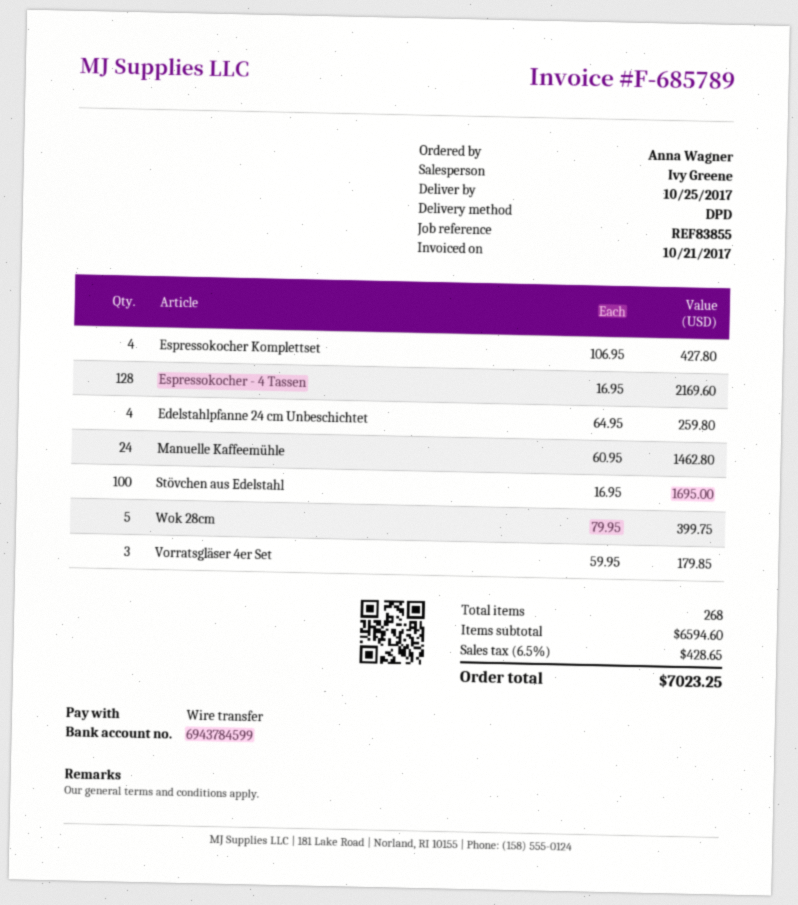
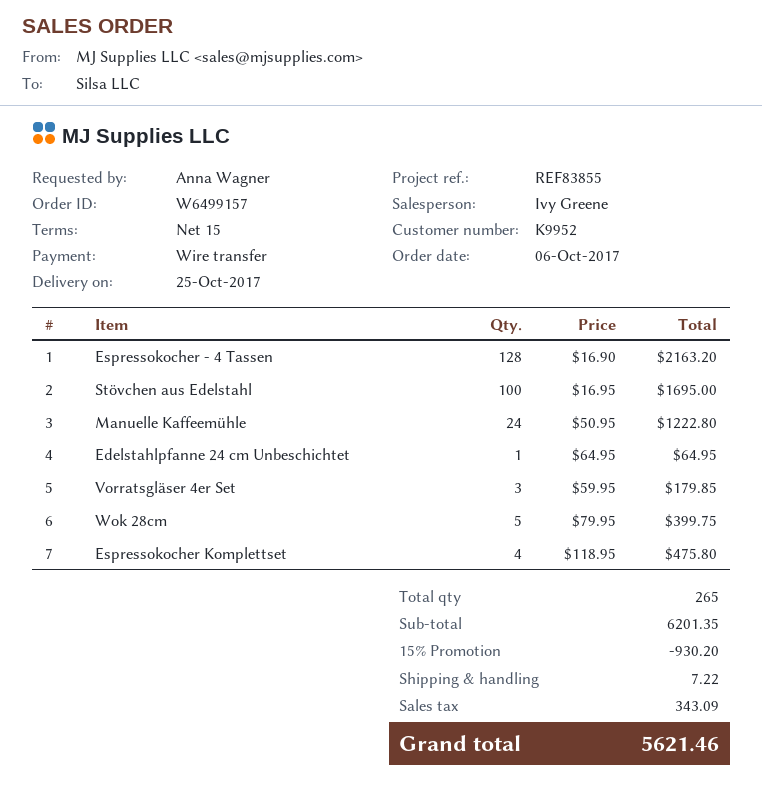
Espressokocher Komplettset: 4 x 106.95 = 427.80 -> 4 x 118.95 = 475.80
Espressokocher - 4 Tassen: 128 x 16.95 = 2169.60 -> 128 x 16.90 = 2163.20
Edelstahlpfanne 24 cm Unbeschichtet: 4 x 64.95 = 259.80 -> 1 x 64.95 = 64.95
Manuelle Kaffeemühle: 24 x 60.95 = 1462.80 -> 24 x 50.95 = 1222.80
total quantity: 268 -> 265
subtotal: 6594.60 -> 6201.35
discount: none -> 15% = 930.20
shipping: none -> 7.22
tax: 428.65 -> 343.09
total: 7023.25 -> 5621.46

